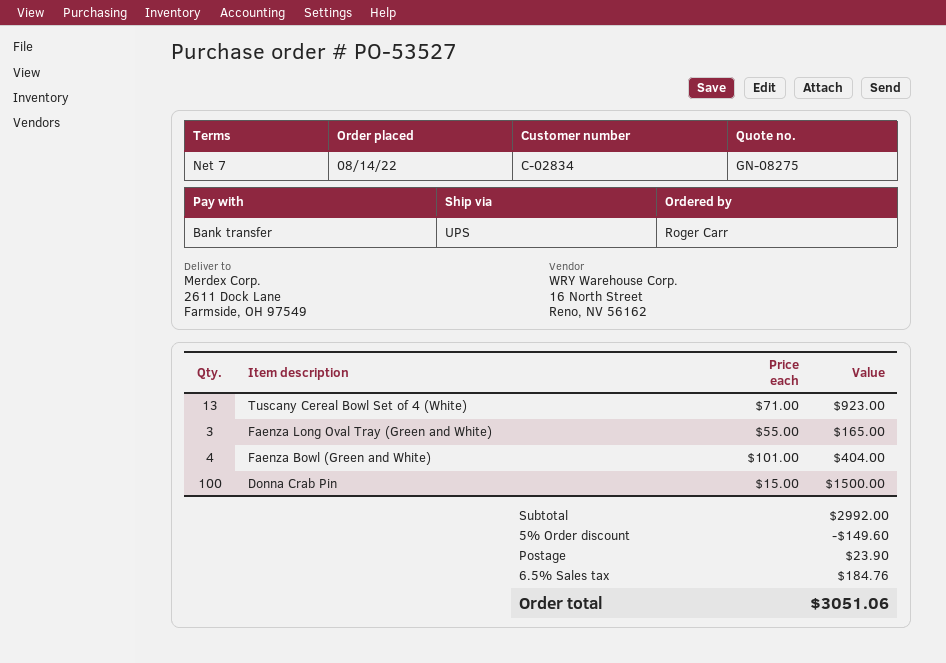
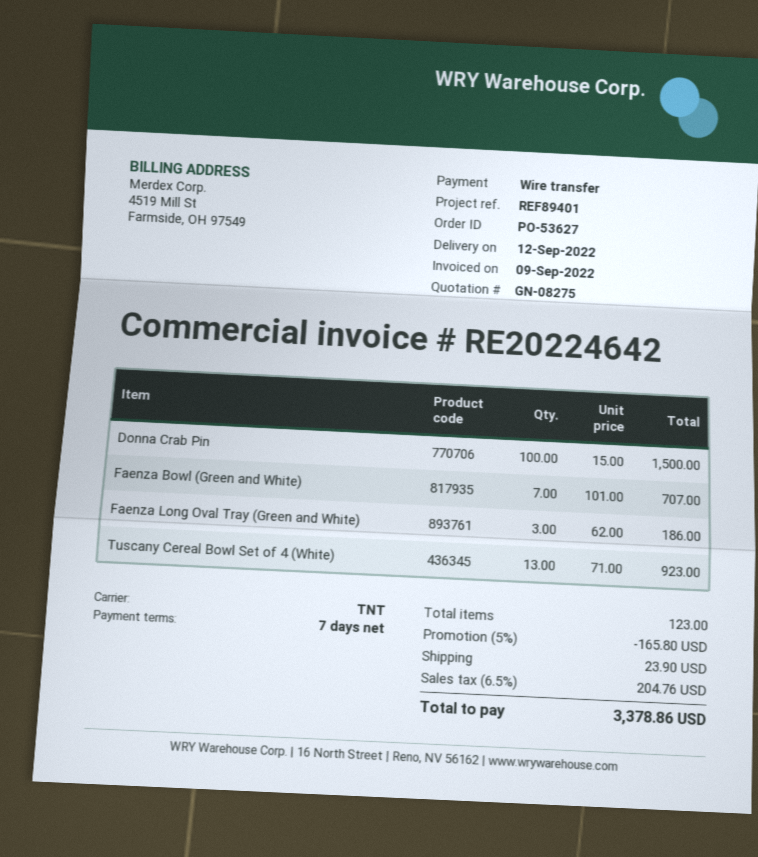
order number: PO-53527 -> PO-53627
shipping method: UPS -> TNT
Faenza Long Oval Tray (Green and White): 3 x 55.00 = 165.00 -> 3 x 62.00 = 186.00
Faenza Bowl (Green and White): 4 x 101.00 = 404.00 -> 7 x 101.00 = 707.00
discount: 5% = 149.60 -> 5% = 165.80
tax: 6.5% = 184.76 -> 6.5% = 204.76
total: 3051.06 -> 3378.86

